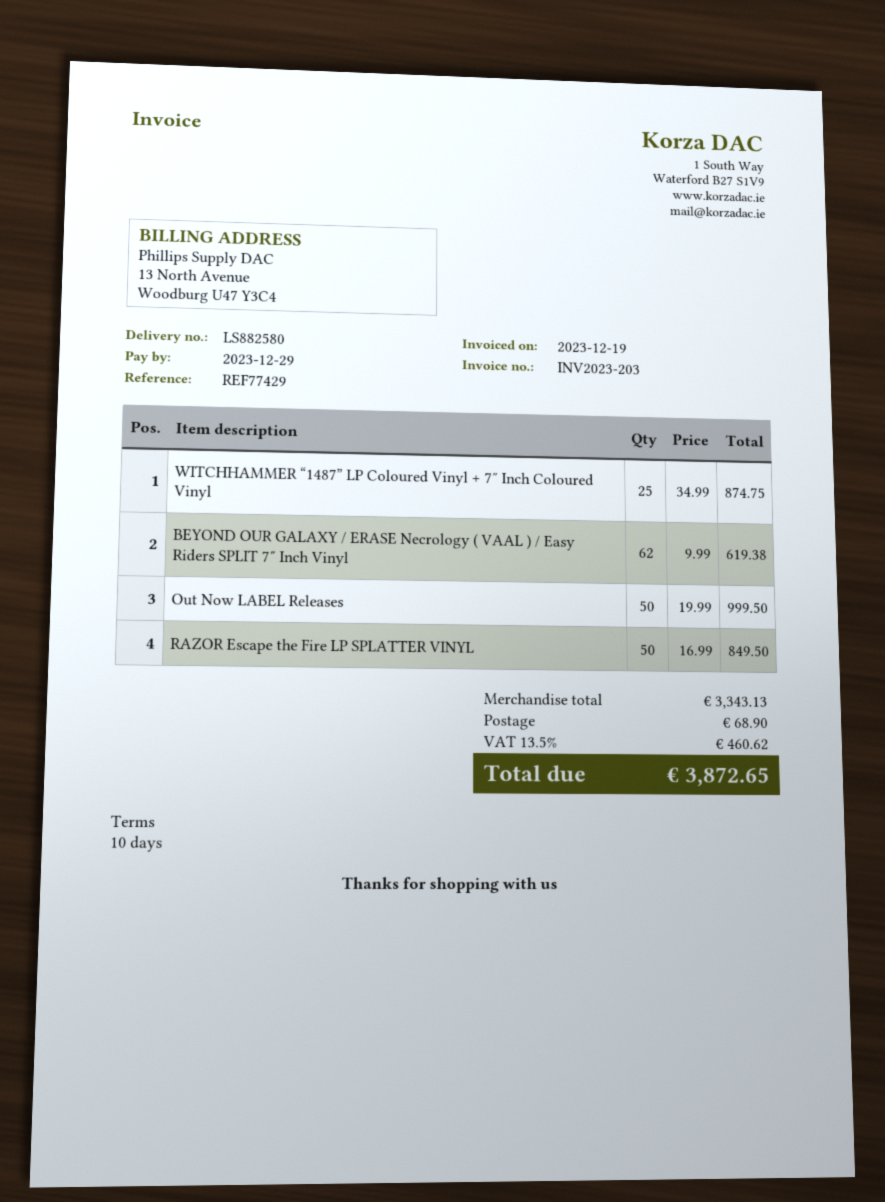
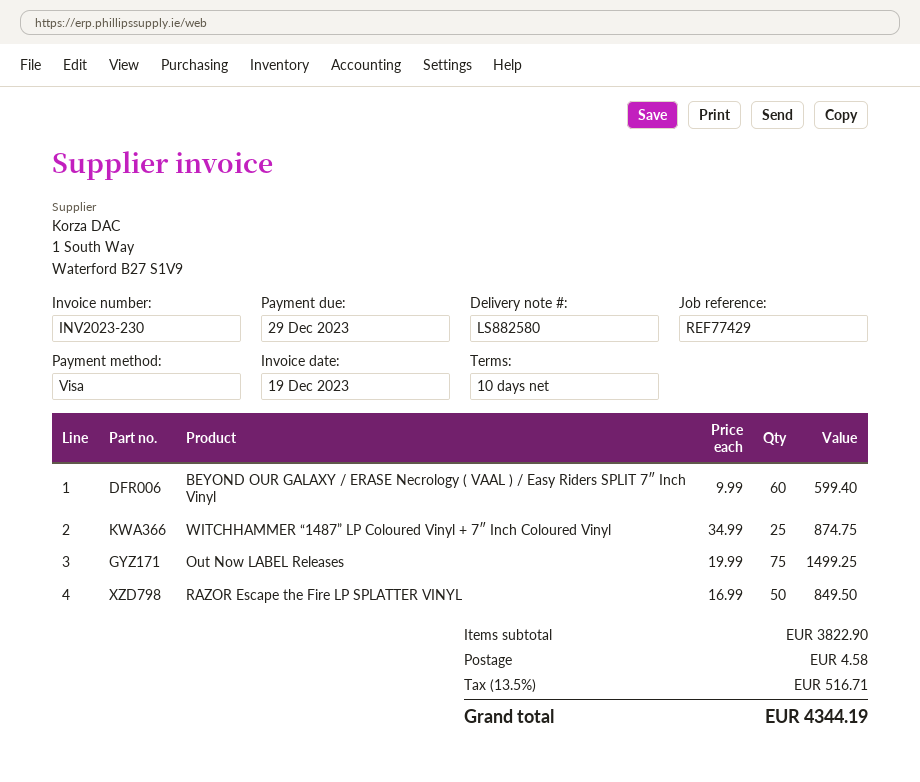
invoice number: INV2023-203 -> INV2023-230
BEYOND OUR GALAXY / ERASE Necrology ( VAAL ) / Easy Riders SPLIT 7″ Inch Vinyl: 62 x 9.99 = 619.38 -> 60 x 9.99 = 599.40
Out Now LABEL Releases: 50 x 19.99 = 999.50 -> 75 x 19.99 = 1499.25
subtotal: 3343.13 -> 3822.90
shipping: 68.90 -> 4.58
tax: 13.5% = 460.62 -> 13.5% = 516.71
total: 3872.65 -> 4344.19

